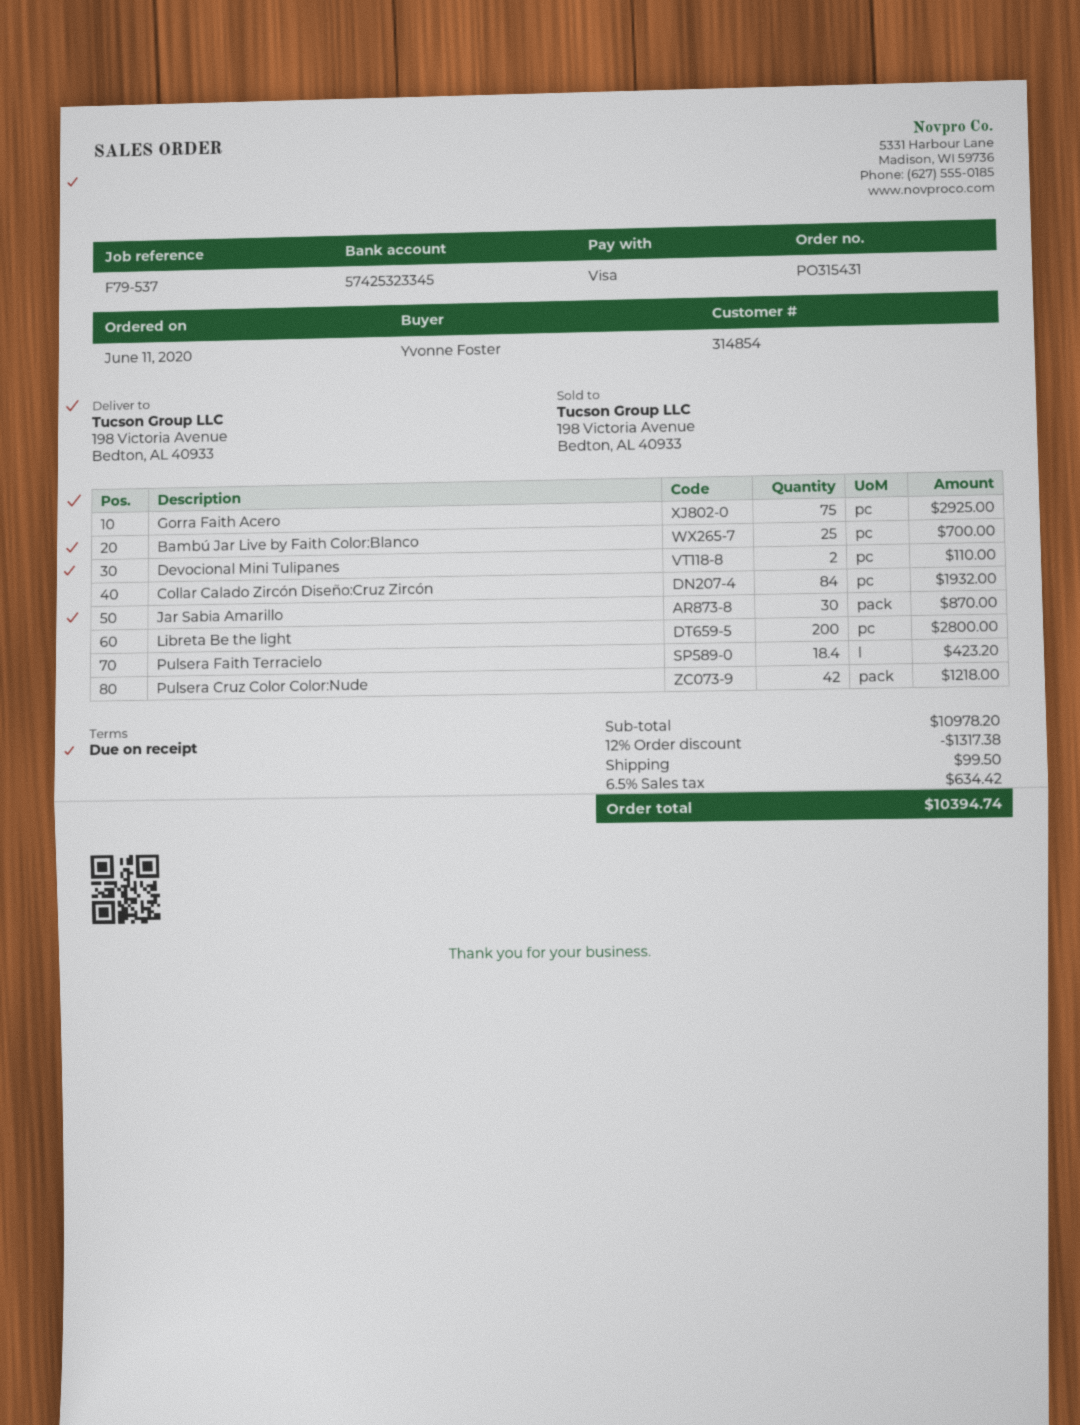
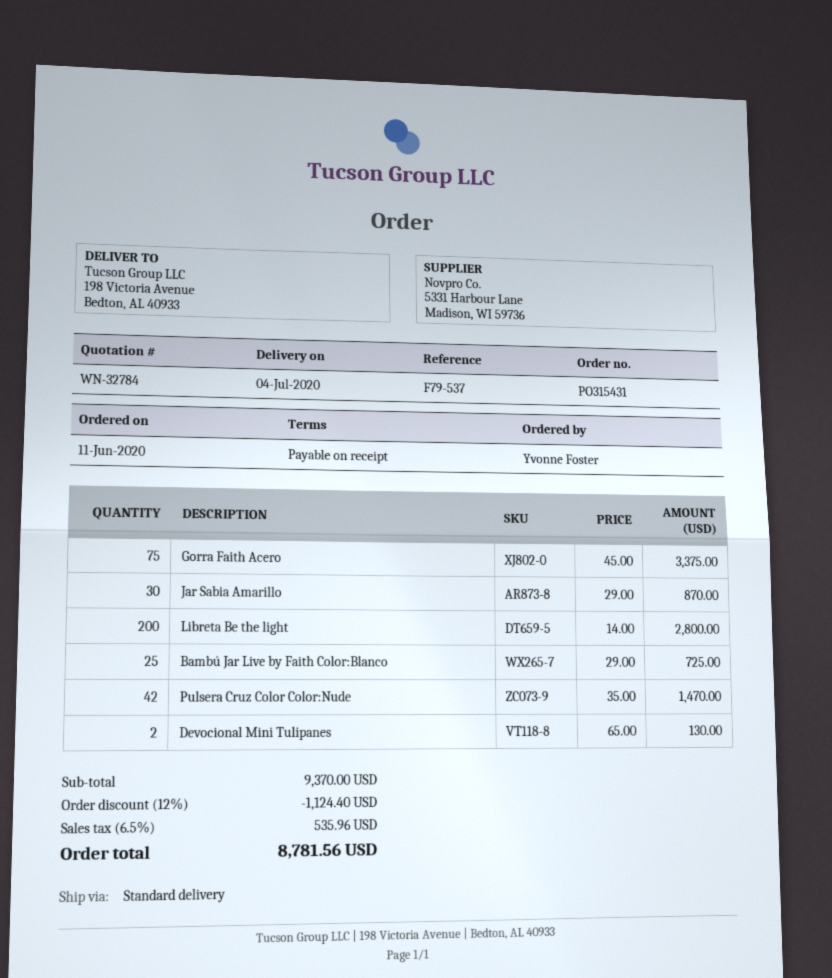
Gorra Faith Acero: 75 for 2925.00 -> 75 for 3375.00
Bambú Jar Live by Faith Color:Blanco: 25 for 700.00 -> 25 for 725.00
Devocional Mini Tulipanes: 2 for 110.00 -> 2 for 130.00
Collar Calado Zircón Diseño:Cruz Zircón: 84 for 1932.00 -> none
Pulsera Faith Terracielo: 18.4 for 423.20 -> none
Pulsera Cruz Color Color:Nude: 42 for 1218.00 -> 42 for 1470.00
subtotal: 10978.20 -> 9370.00
discount: 12% = 1317.38 -> 12% = 1124.40
shipping: 99.50 -> none
tax: 6.5% = 634.42 -> 6.5% = 535.96
total: 10394.74 -> 8781.56

